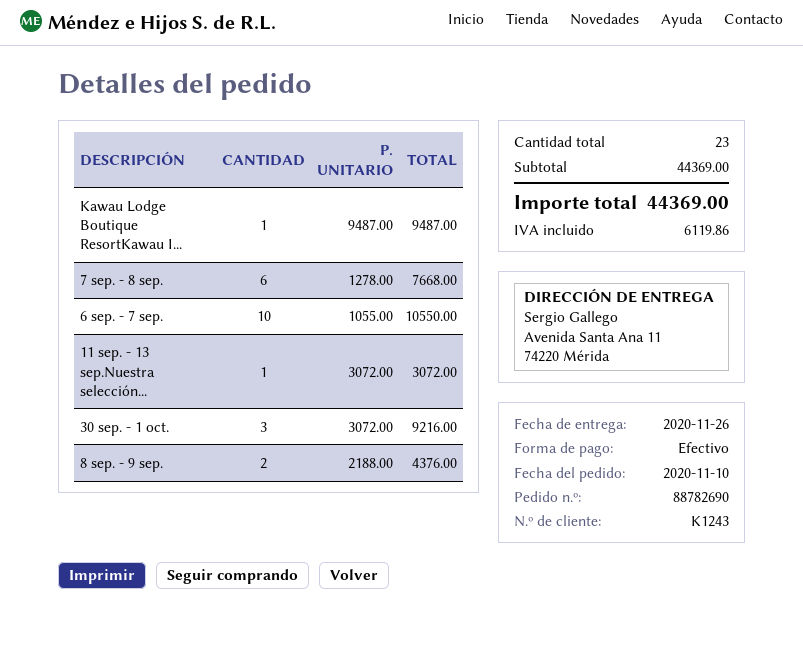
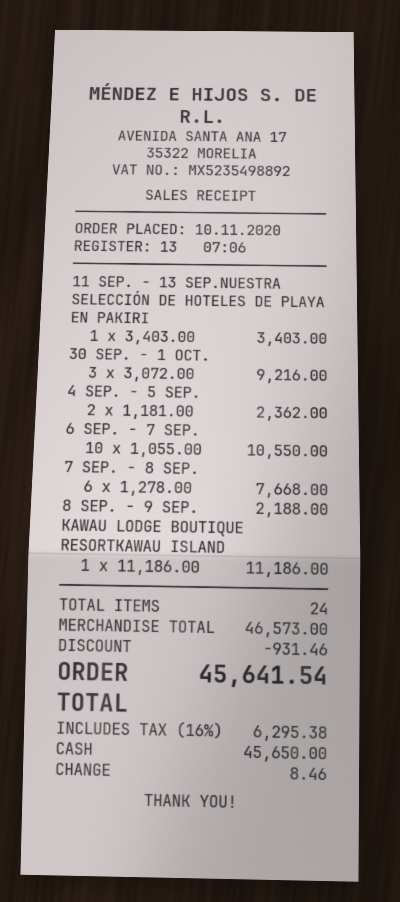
Kawau Lodge Boutique ResortKawau I...: 1 x 9487.00 = 9487.00 -> 1 x 11186.00 = 11186.00
11 sep. - 13 sep.Nuestra selección...: 1 x 3072.00 = 3072.00 -> 1 x 3403.00 = 3403.00
8 sep. - 9 sep.: 2 x 2188.00 = 4376.00 -> 1 x 2188.00 = 2188.00
4 SEP. - 5 SEP.: none -> 2 x 1181.00 = 2362.00
total quantity: 23 -> 24
subtotal: 44369.00 -> 46573.00
discount: none -> 931.46
tax: 6119.86 -> 6295.38
total: 44369.00 -> 45641.54

